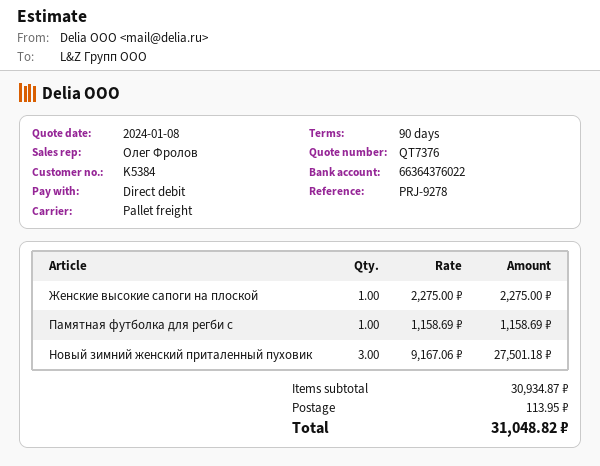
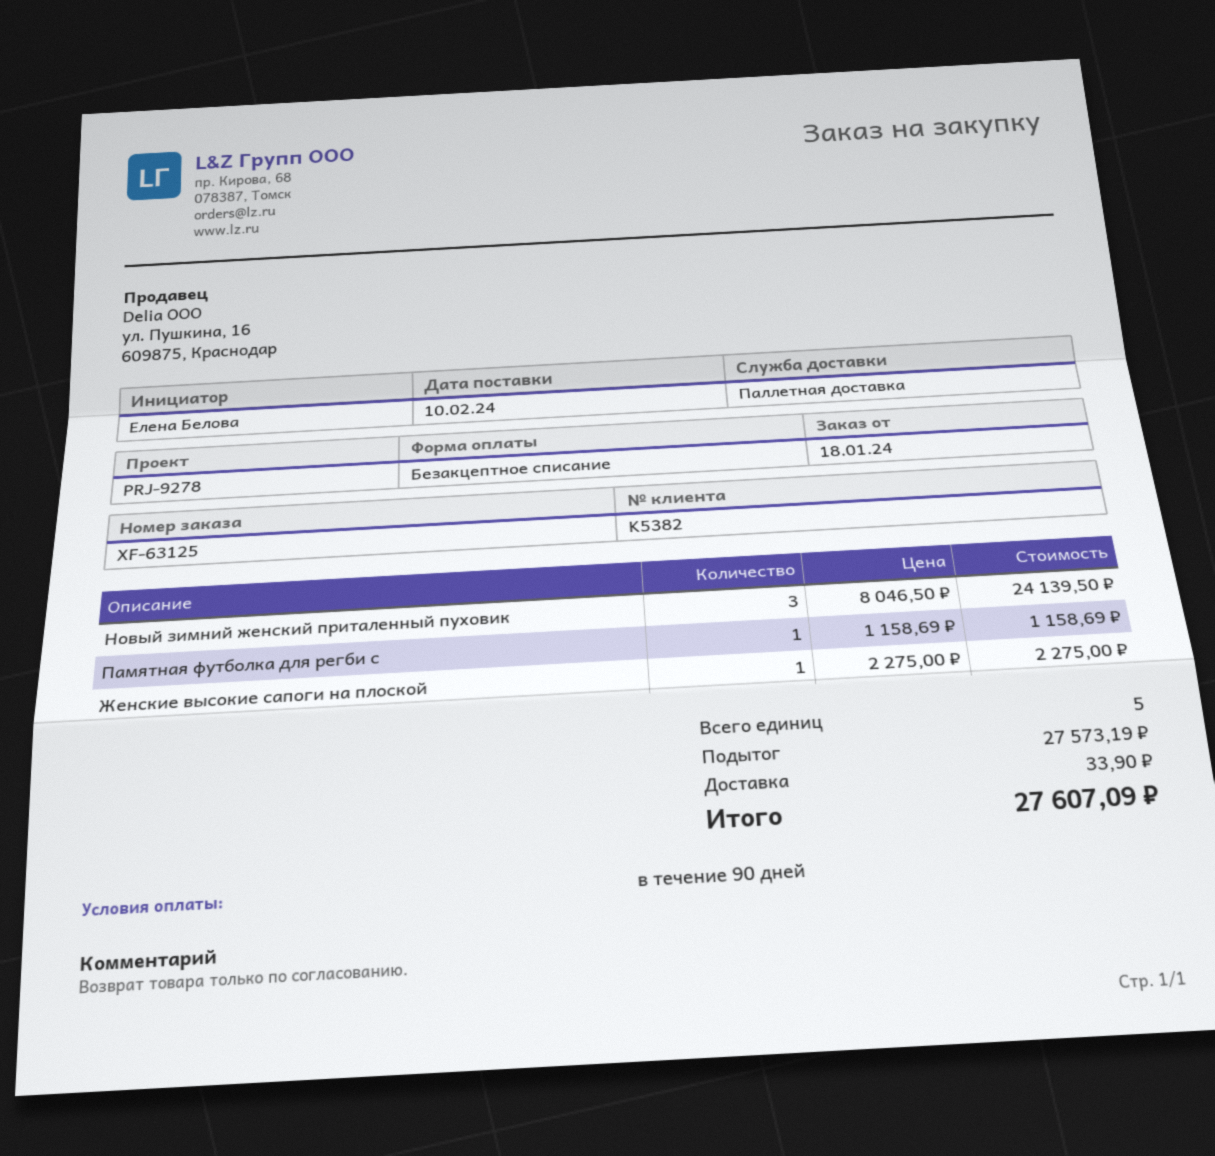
customer number: K5384 -> K5382
Новый зимний женский приталенный пуховик: 3 x 9167.06 = 27501.18 -> 3 x 8046.50 = 24139.50
subtotal: 30934.87 -> 27573.19
shipping: 113.95 -> 33.90
total: 31048.82 -> 27607.09

